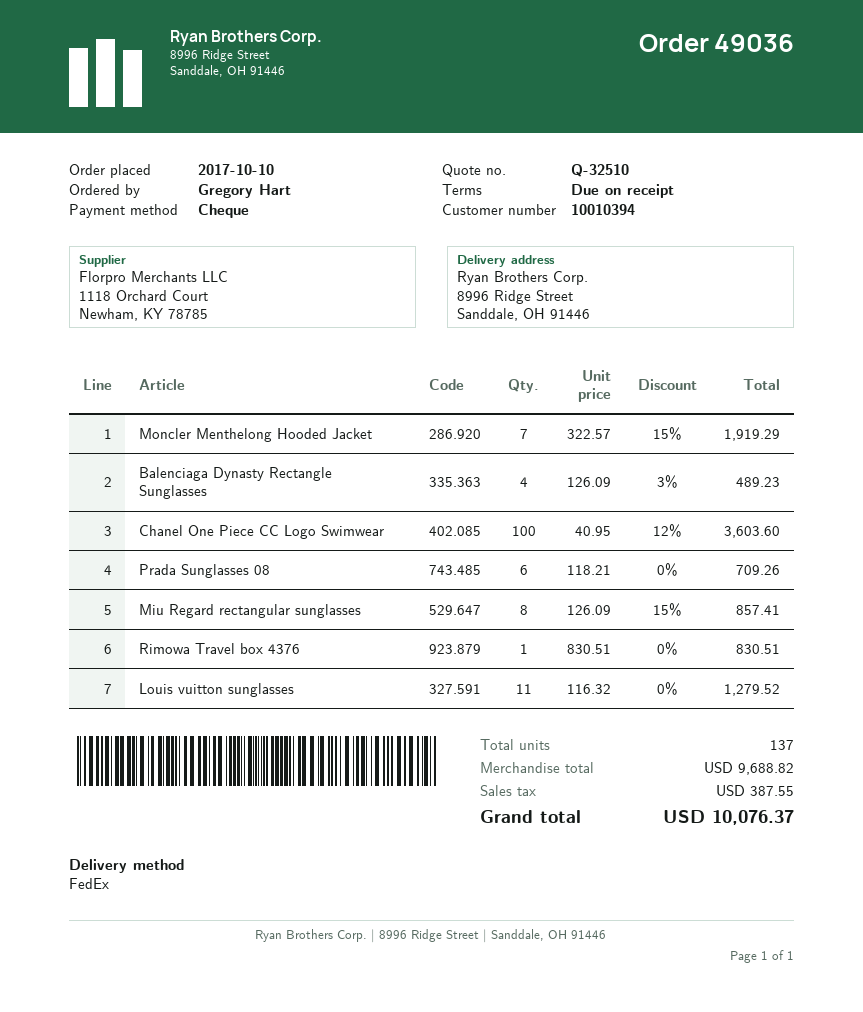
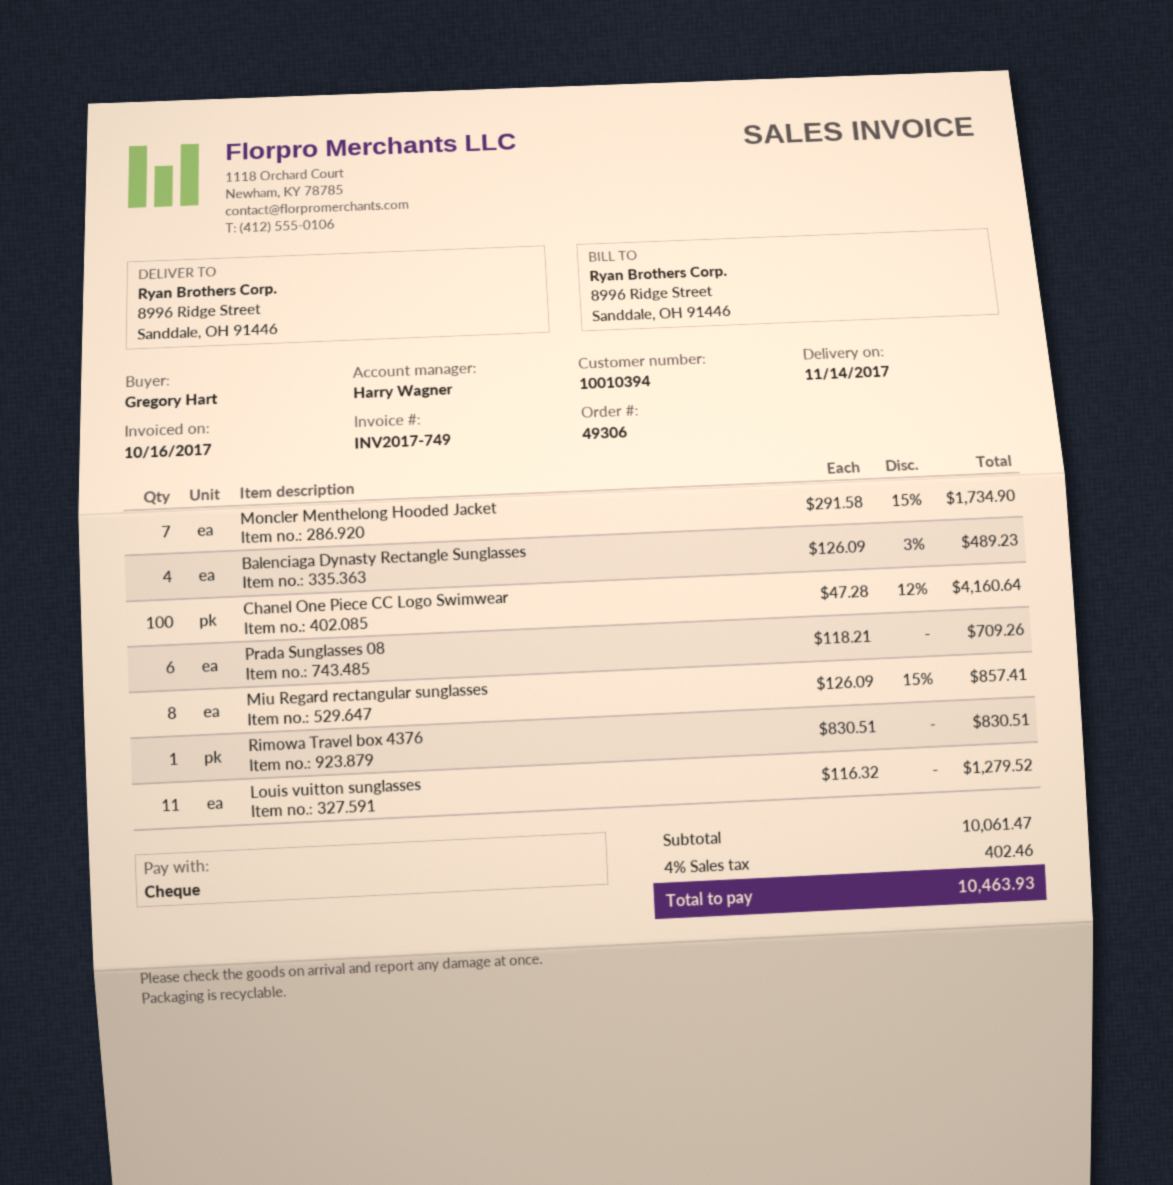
order number: 49036 -> 49306
Moncler Menthelong Hooded Jacket: 7 x 322.57 - 15% = 1919.29 -> 7 x 291.58 - 15% = 1734.90
Chanel One Piece CC Logo Swimwear: 100 x 40.95 - 12% = 3603.60 -> 100 x 47.28 - 12% = 4160.64
subtotal: 9688.82 -> 10061.47
tax: 387.55 -> 402.46
total: 10076.37 -> 10463.93

